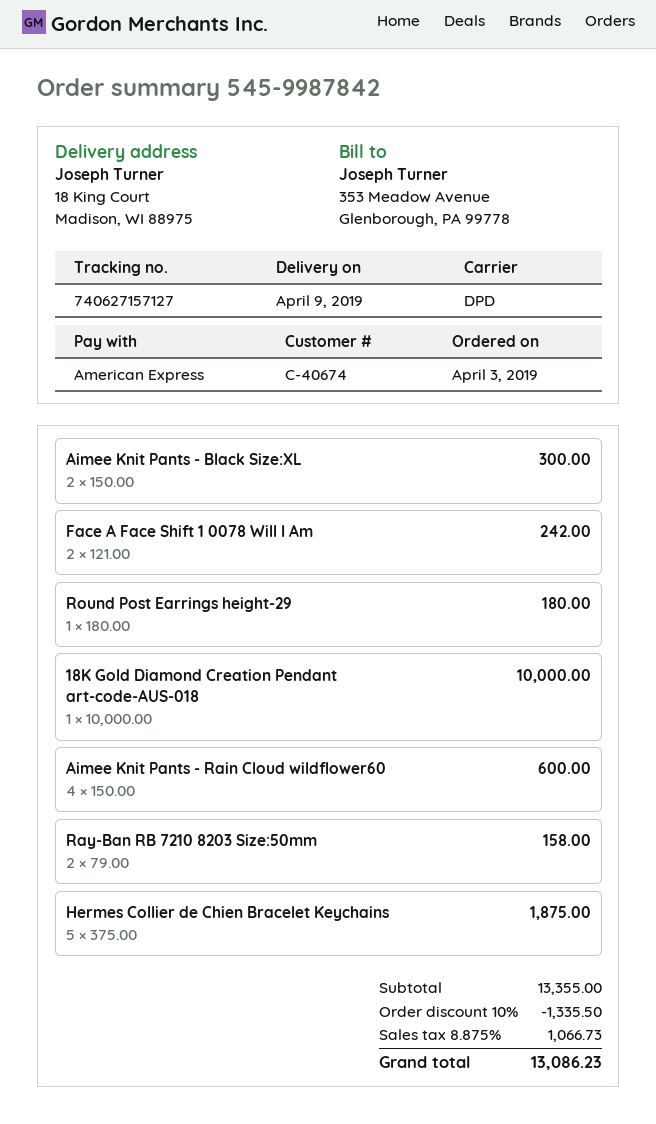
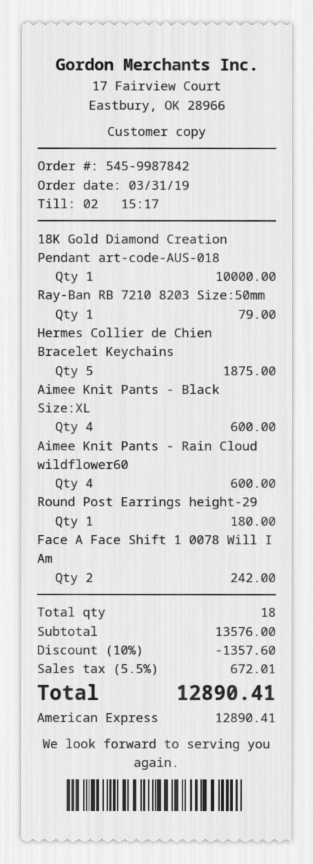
order date: 2019-04-03 -> 2019-03-31
Aimee Knit Pants - Black Size:XL: 2 for 300.00 -> 4 for 600.00
Ray-Ban RB 7210 8203 Size:50mm: 2 for 158.00 -> 1 for 79.00
subtotal: 13355.00 -> 13576.00
discount: 10% = 1335.50 -> 10% = 1357.60
tax: 8.875% = 1066.73 -> 5.5% = 672.01
total: 13086.23 -> 12890.41

